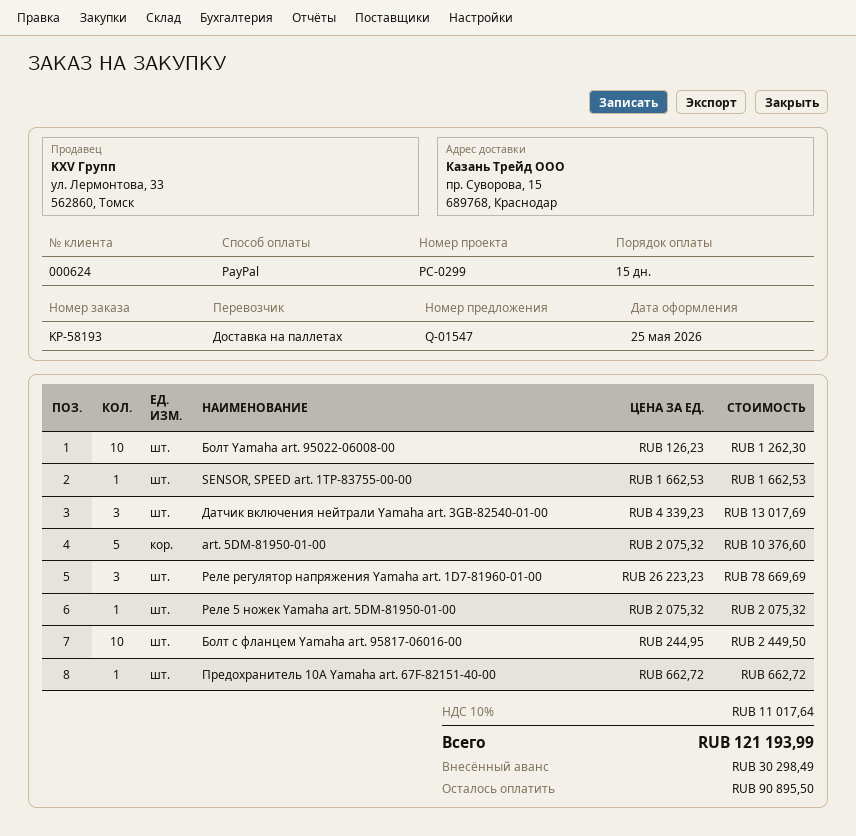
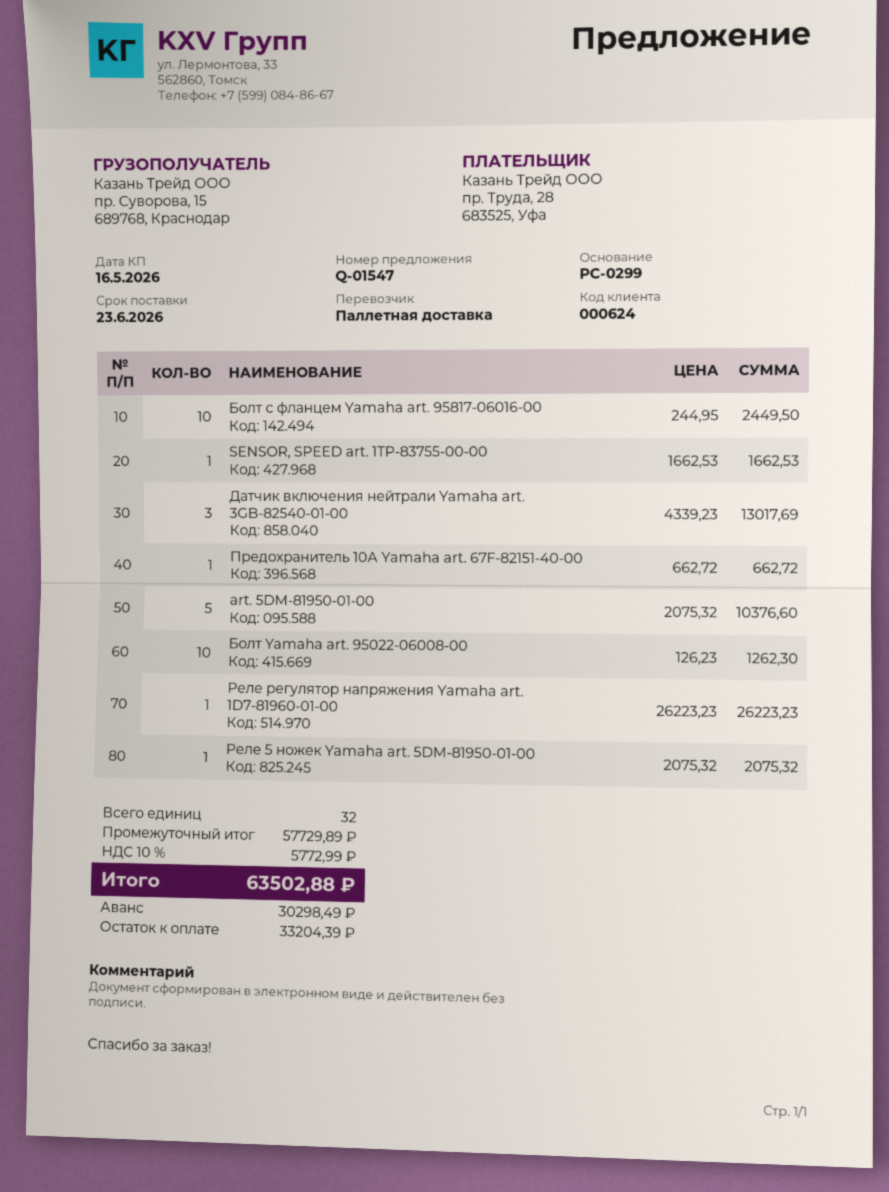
Реле регулятор напряжения Yamaha art. 1D7-81960-01-00: 3 x 26223.23 = 78669.69 -> 1 x 26223.23 = 26223.23
tax: 10% = 11017.64 -> 10% = 5772.99
total: 121193.99 -> 63502.88
balance: 90895.50 -> 33204.39

